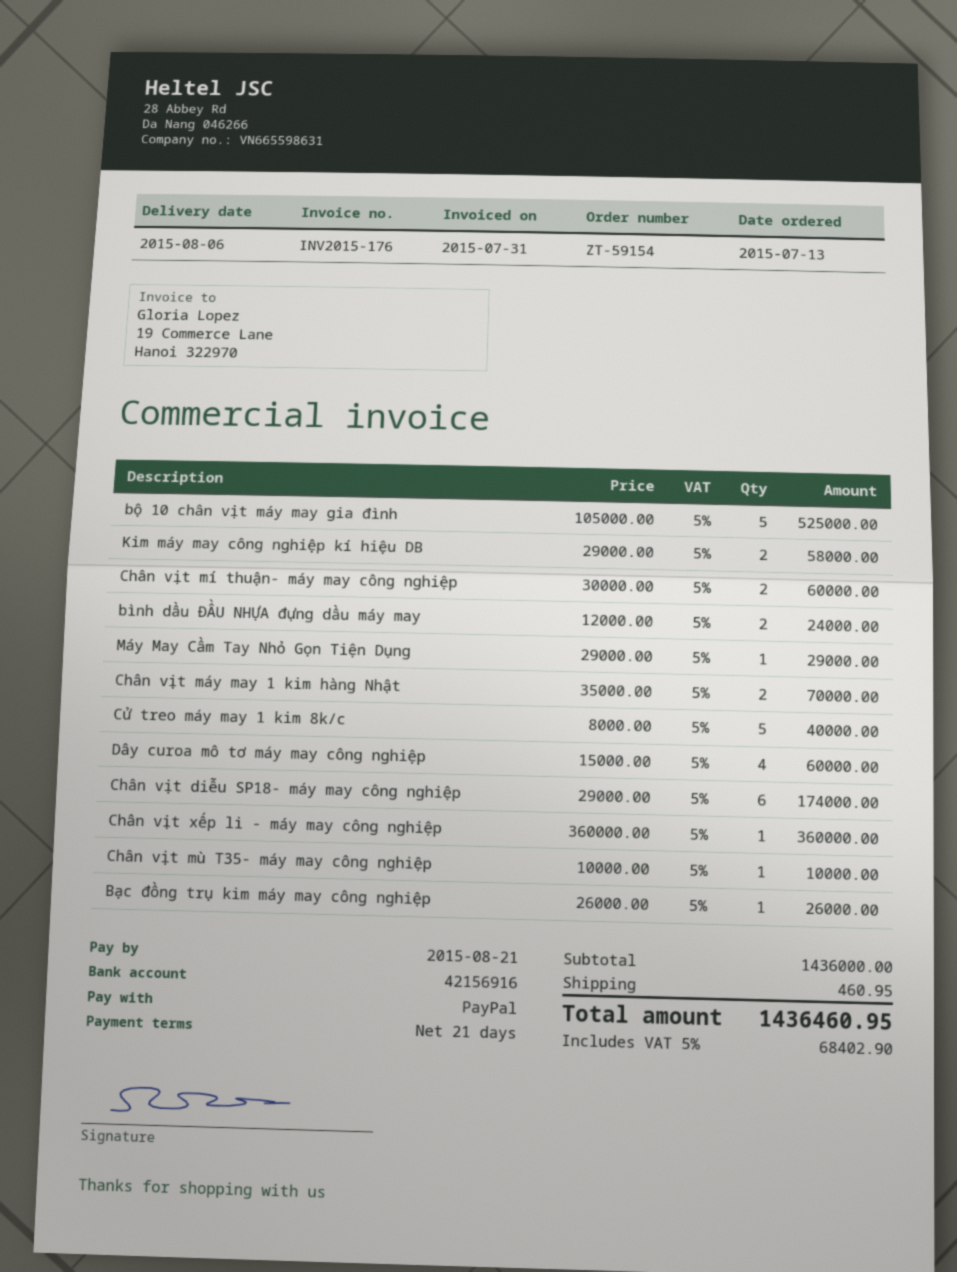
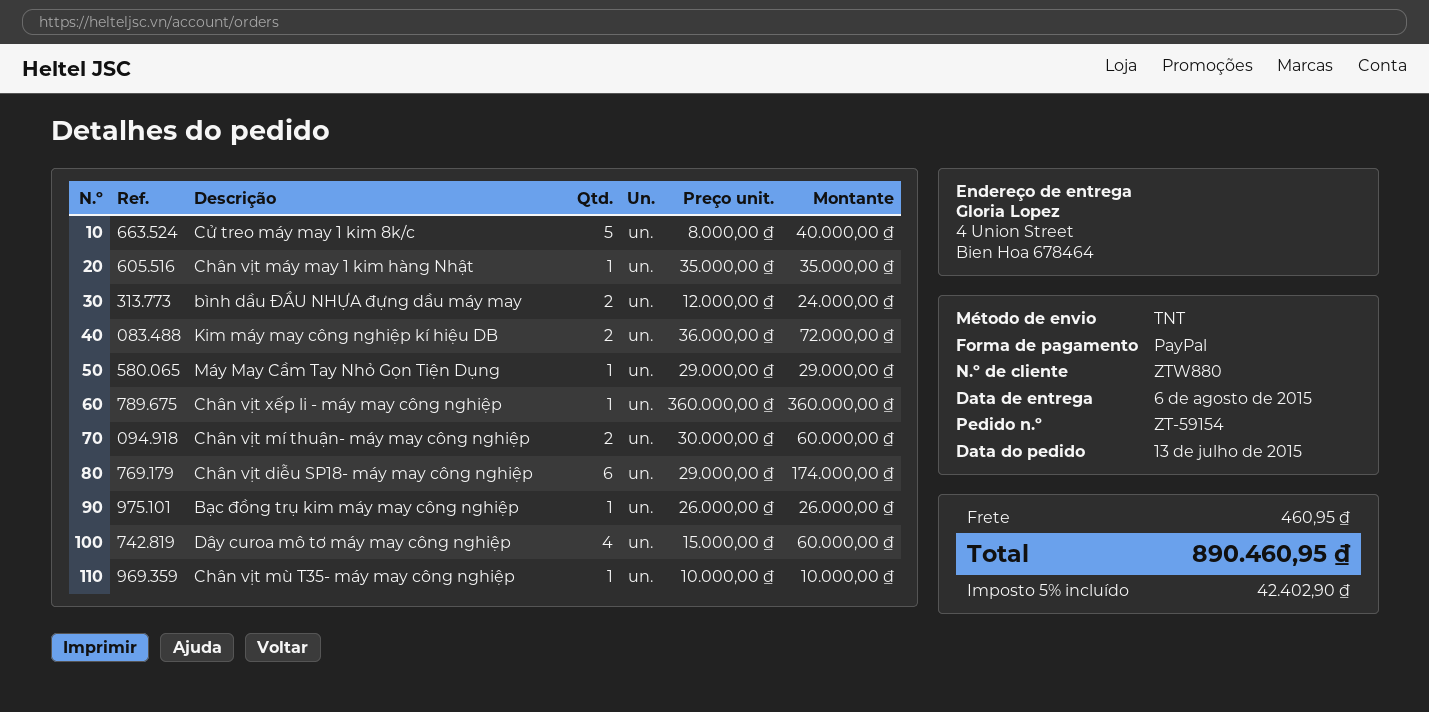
bộ 10 chân vịt máy may gia đình: 5 x 105000.00 = 525000.00 -> none
Kim máy may công nghiệp kí hiệu DB: 2 x 29000.00 = 58000.00 -> 2 x 36000.00 = 72000.00
Chân vịt máy may 1 kim hàng Nhật: 2 x 35000.00 = 70000.00 -> 1 x 35000.00 = 35000.00
tax: 5% = 68402.90 -> 5% = 42402.90
total: 1436460.95 -> 890460.95

